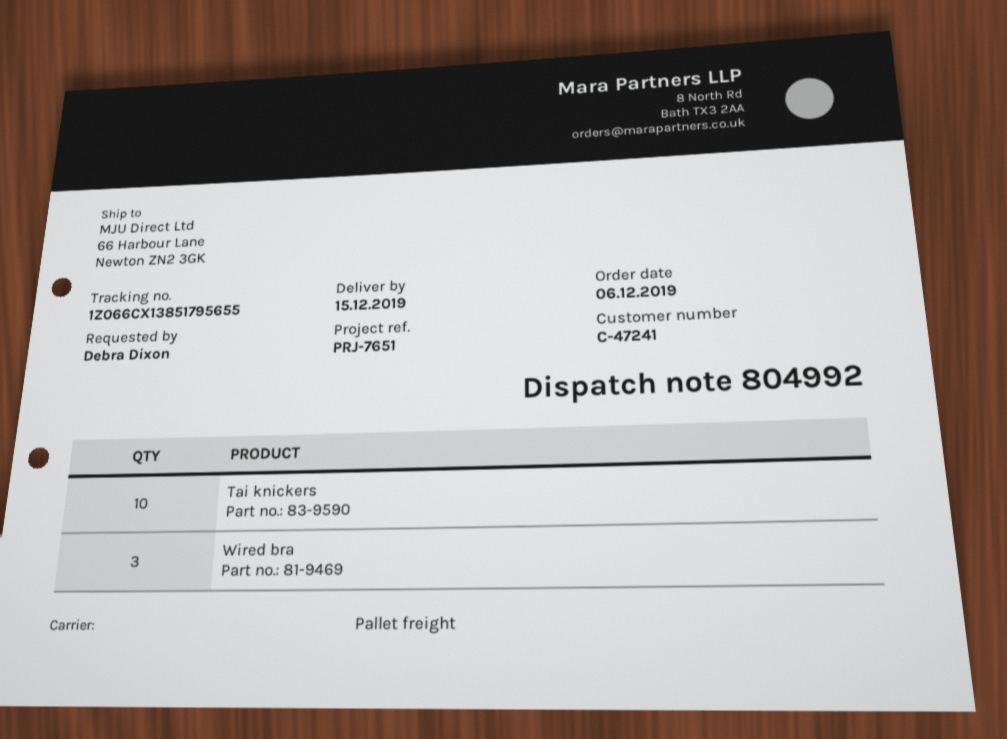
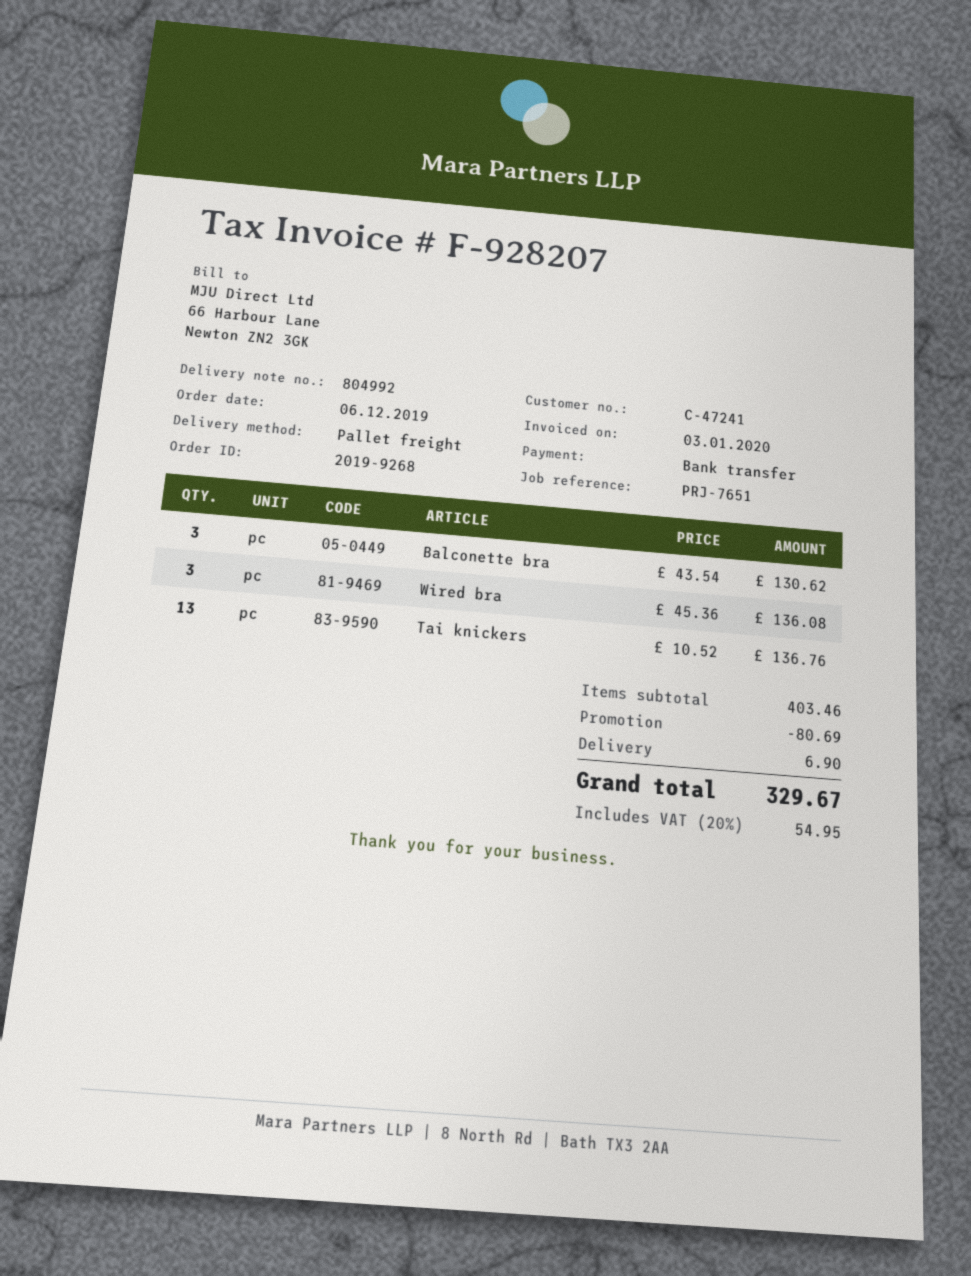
Tai knickers: 10 -> 13
Balconette bra: none -> 3

